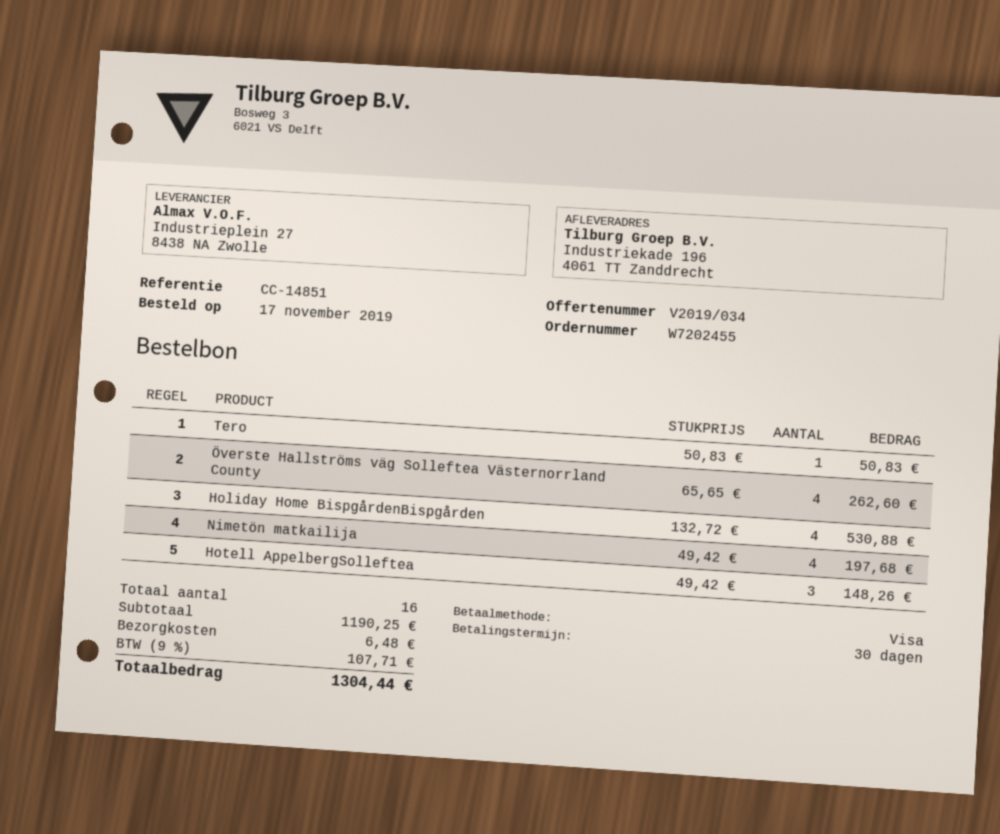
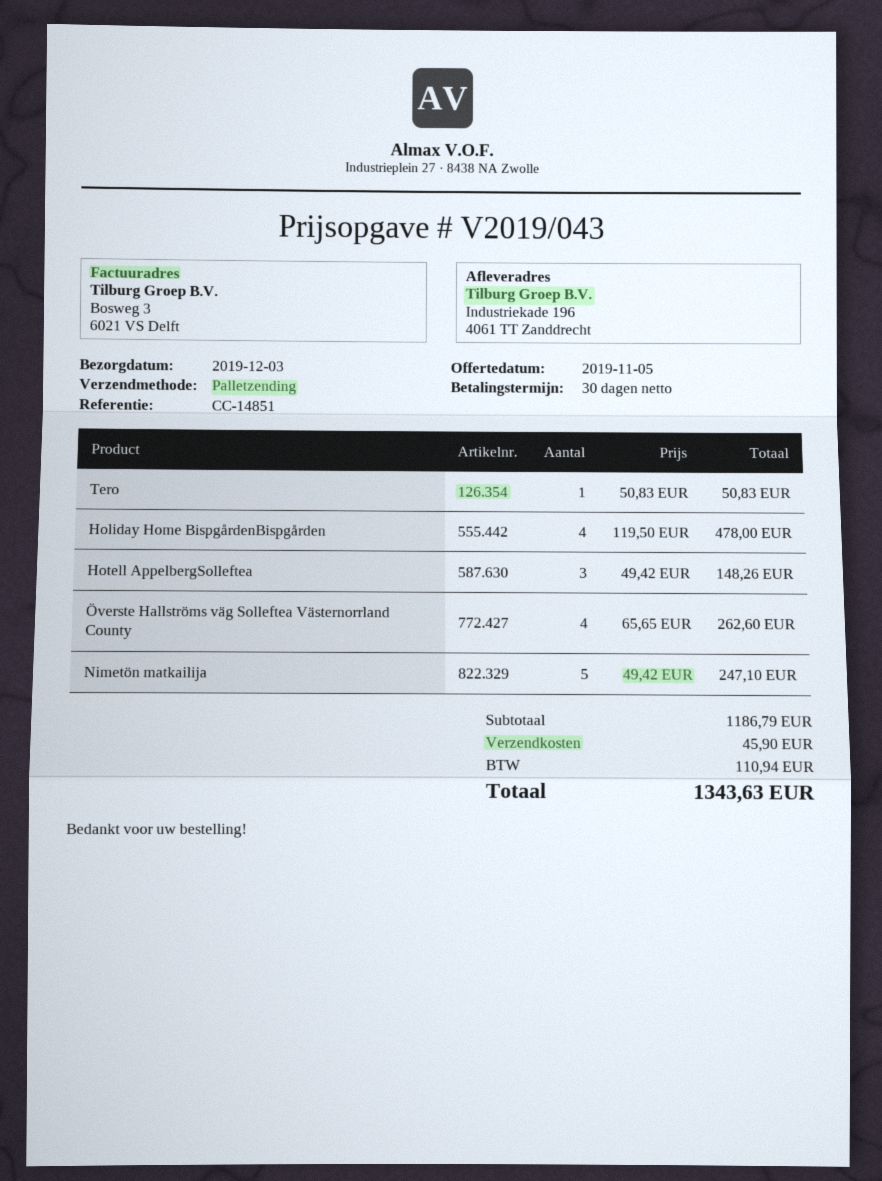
quote number: V2019/034 -> V2019/043
Holiday Home BispgårdenBispgården: 4 x 132.72 = 530.88 -> 4 x 119.50 = 478.00
Nimetön matkailija: 4 x 49.42 = 197.68 -> 5 x 49.42 = 247.10
subtotal: 1190.25 -> 1186.79
shipping: 6.48 -> 45.90
tax: 107.71 -> 110.94
total: 1304.44 -> 1343.63

